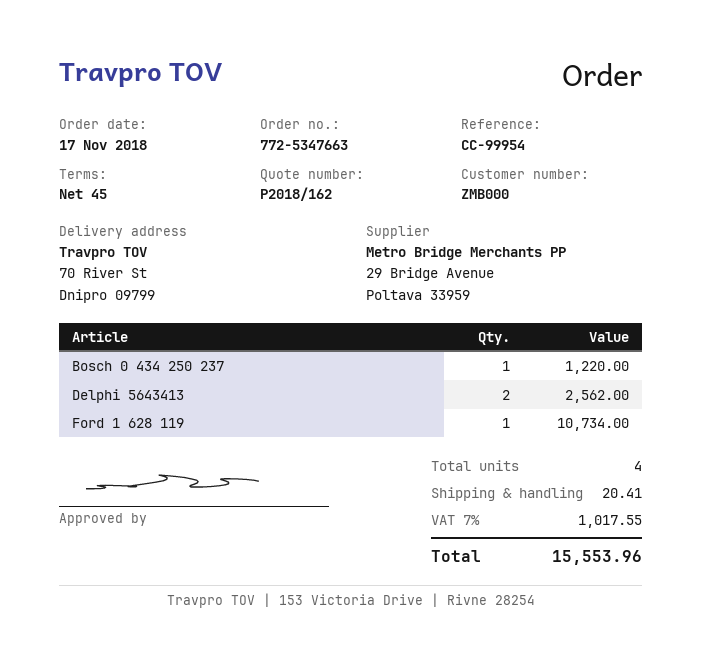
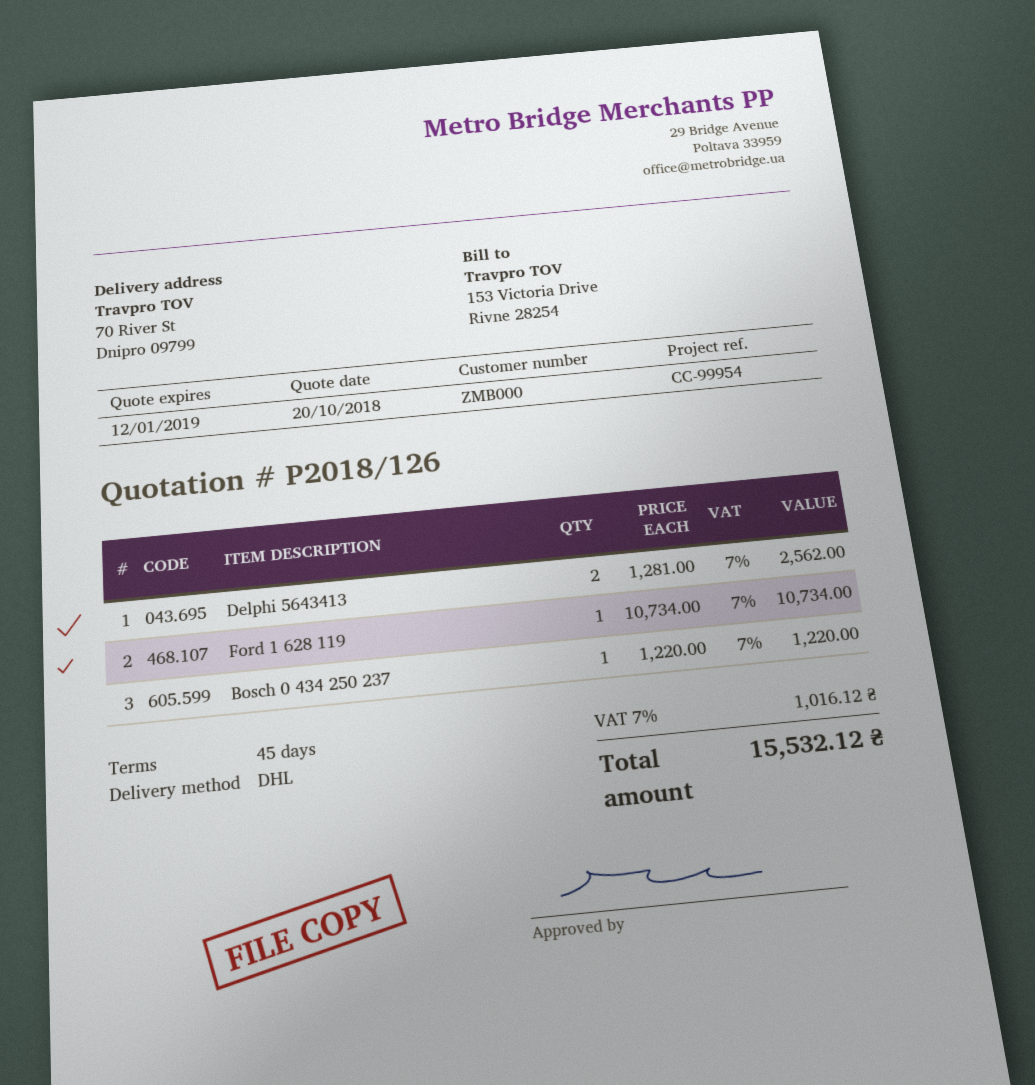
quote number: P2018/162 -> P2018/126
shipping: 20.41 -> none
tax: 7% = 1017.55 -> 7% = 1016.12
total: 15553.96 -> 15532.12

